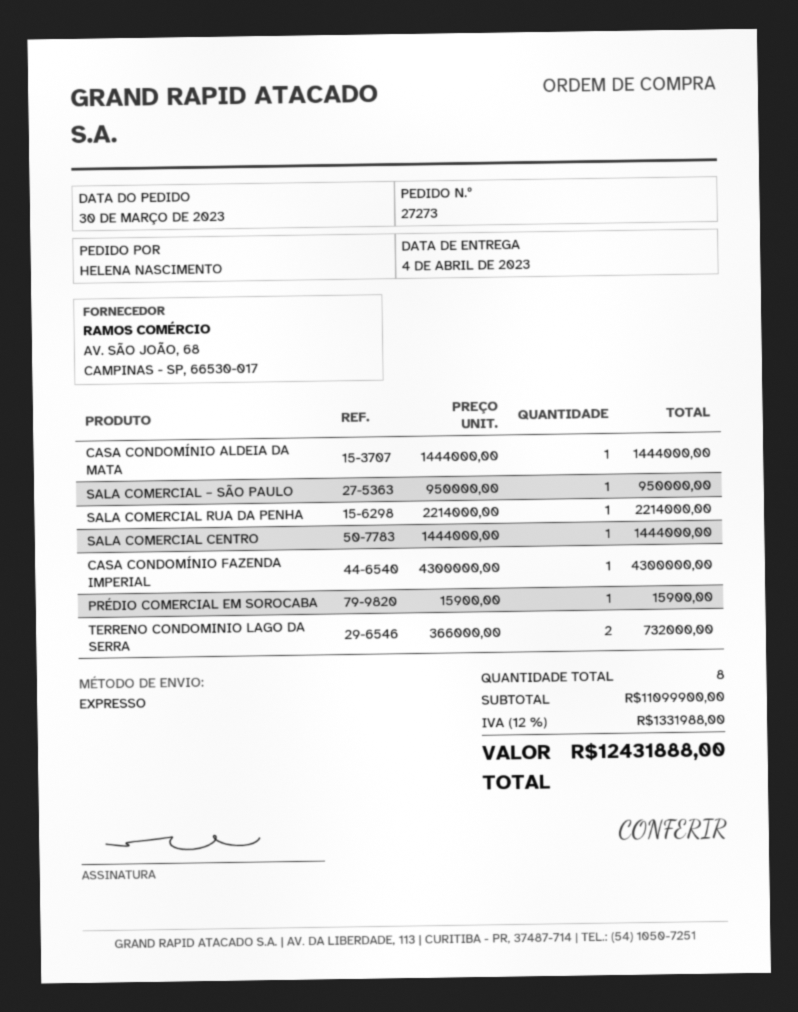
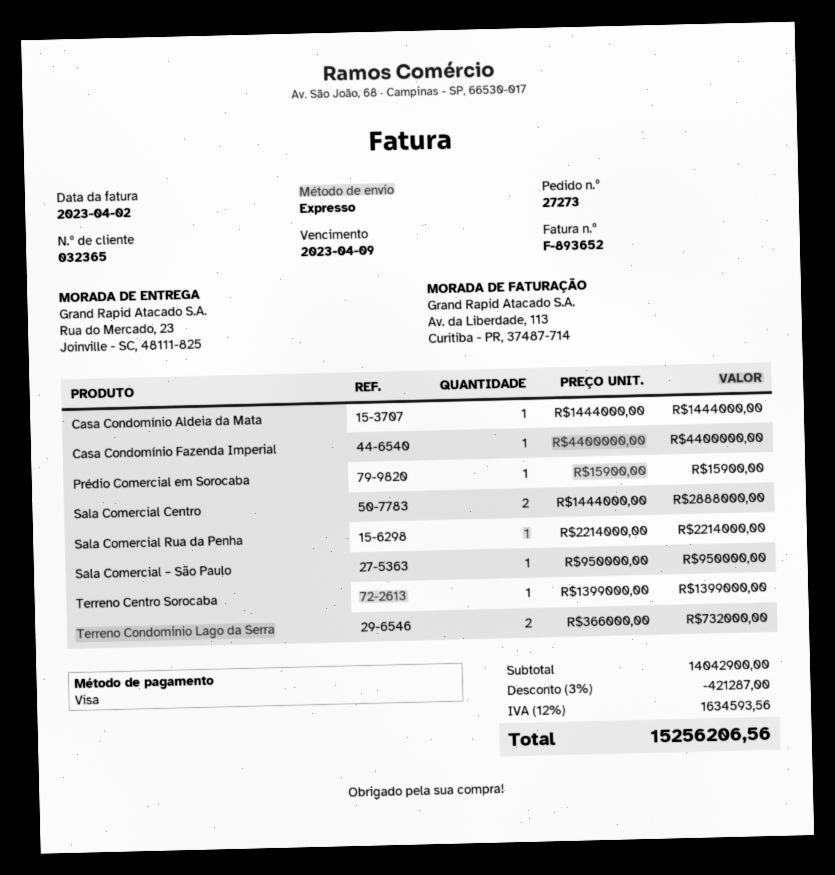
SALA COMERCIAL CENTRO: 1 x 1444000.00 = 1444000.00 -> 2 x 1444000.00 = 2888000.00
CASA CONDOMÍNIO FAZENDA IMPERIAL: 1 x 4300000.00 = 4300000.00 -> 1 x 4400000.00 = 4400000.00
Terreno Centro Sorocaba: none -> 1 x 1399000.00 = 1399000.00
subtotal: 11099900.00 -> 14042900.00
discount: none -> 3% = 421287.00
tax: 12% = 1331988.00 -> 12% = 1634593.56
total: 12431888.00 -> 15256206.56

